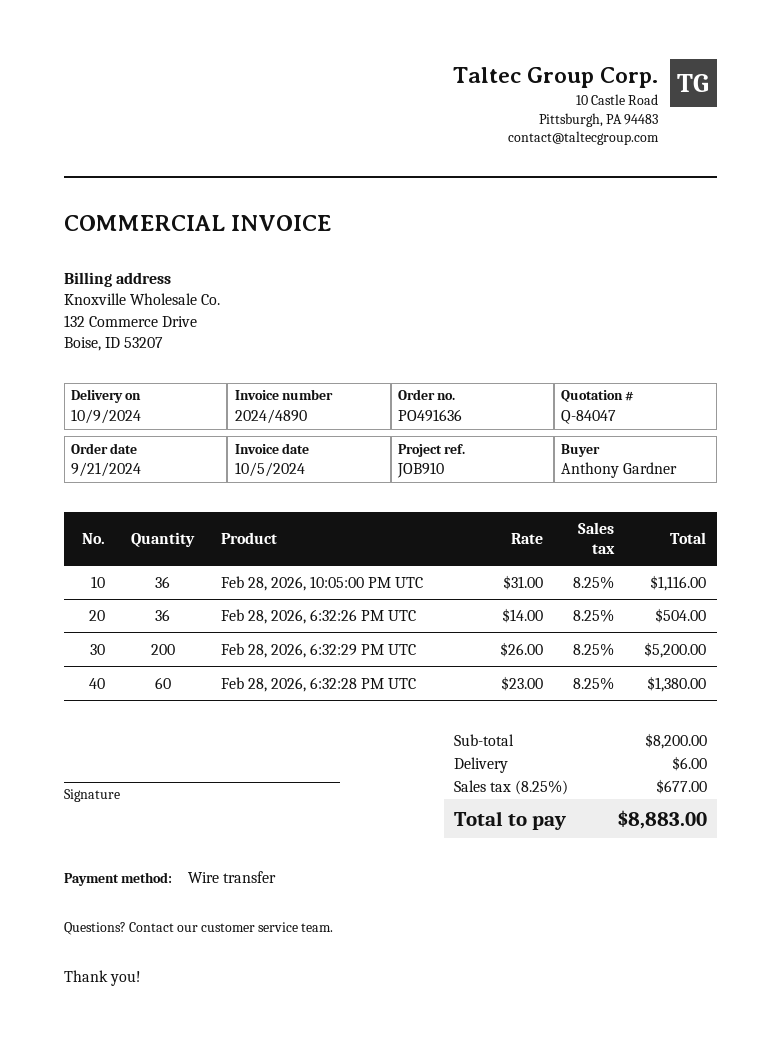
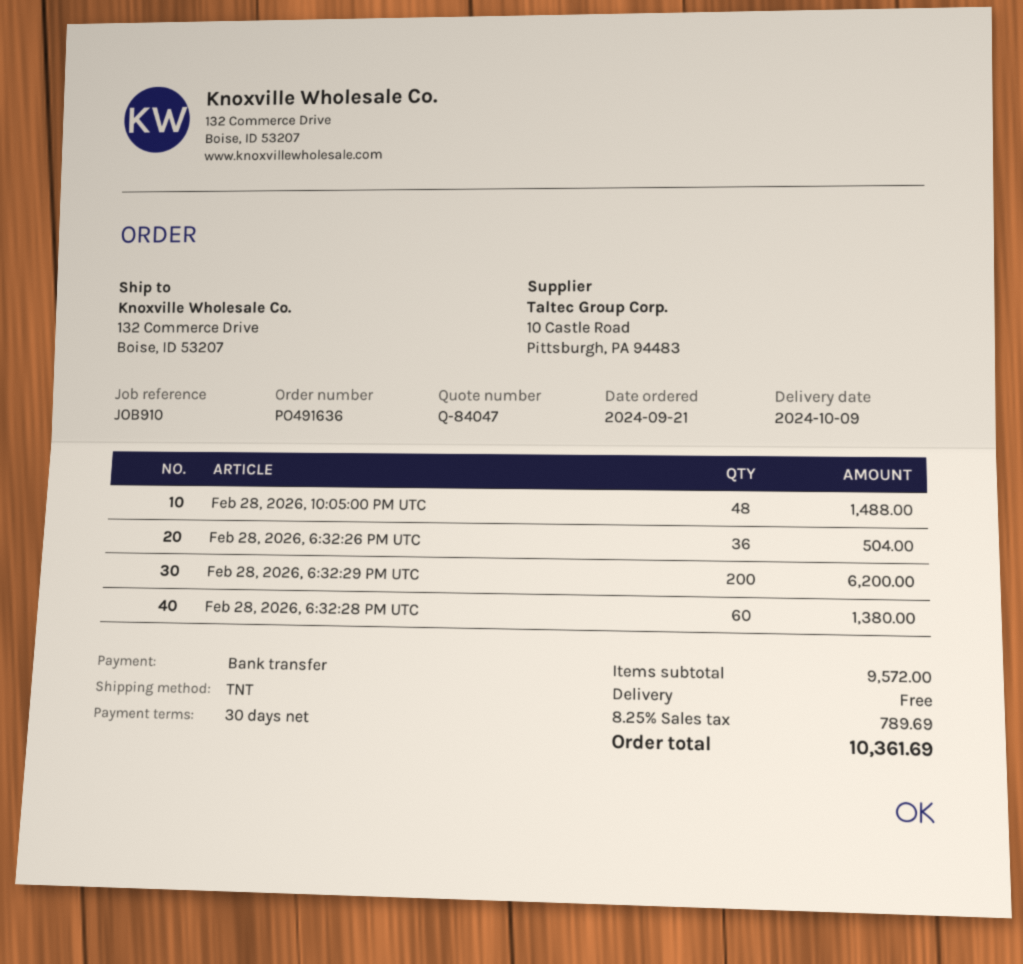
Feb 28, 2026, 10:05:00 PM UTC: 36 for 1116.00 -> 48 for 1488.00
Feb 28, 2026, 6:32:29 PM UTC: 200 for 5200.00 -> 200 for 6200.00
subtotal: 8200.00 -> 9572.00
shipping: 6.00 -> 0.00
tax: 8.25% = 677.00 -> 8.25% = 789.69
total: 8883.00 -> 10361.69

